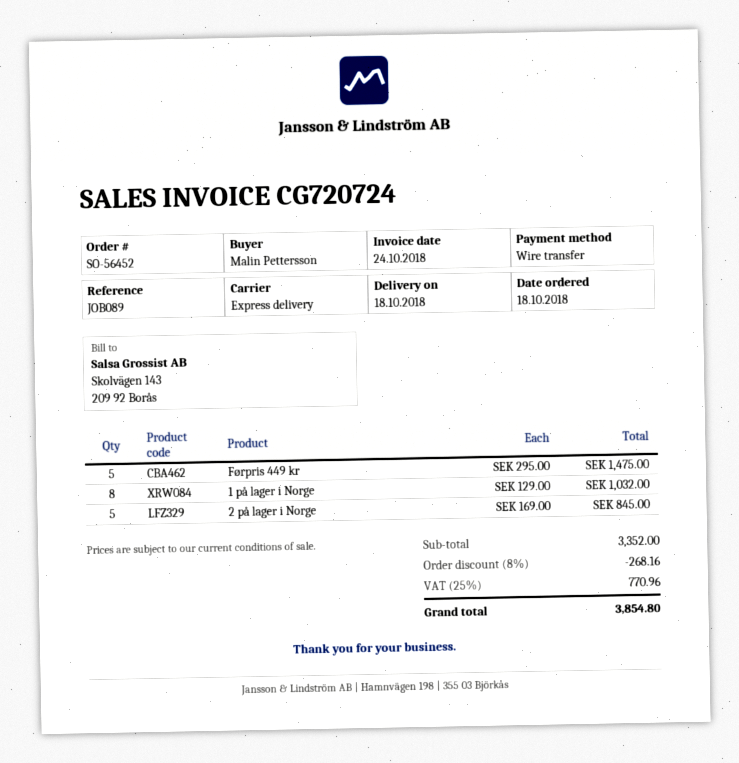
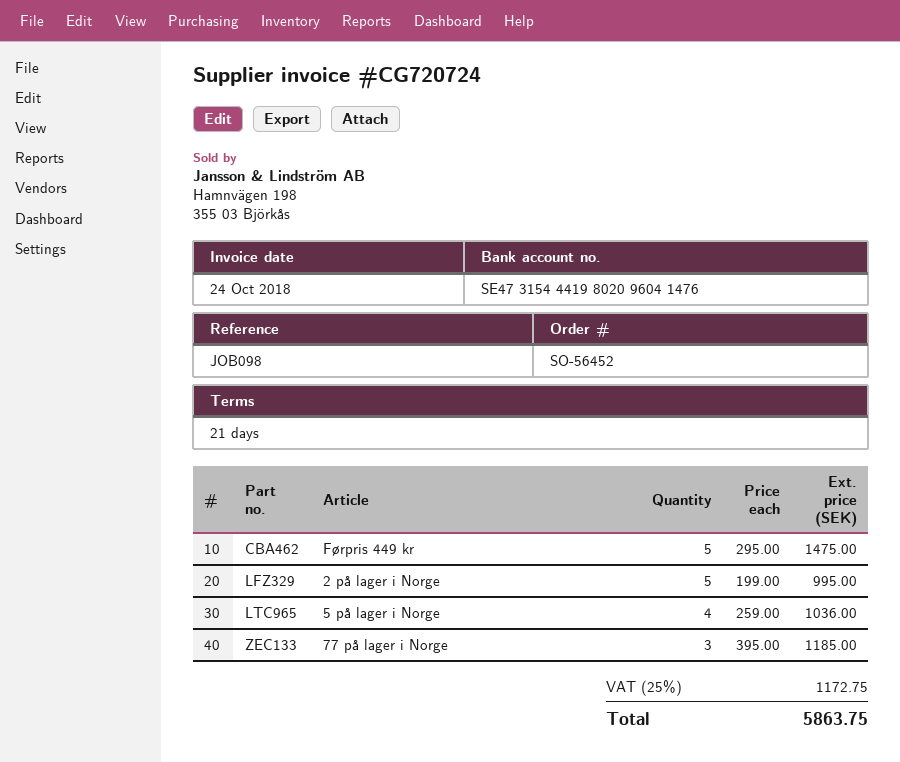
reference: JOB089 -> JOB098
1 på lager i Norge: 8 x 129.00 = 1032.00 -> none
2 på lager i Norge: 5 x 169.00 = 845.00 -> 5 x 199.00 = 995.00
5 på lager i Norge: none -> 4 x 259.00 = 1036.00
77 på lager i Norge: none -> 3 x 395.00 = 1185.00
discount: 8% = 268.16 -> none
tax: 25% = 770.96 -> 25% = 1172.75
total: 3854.80 -> 5863.75

